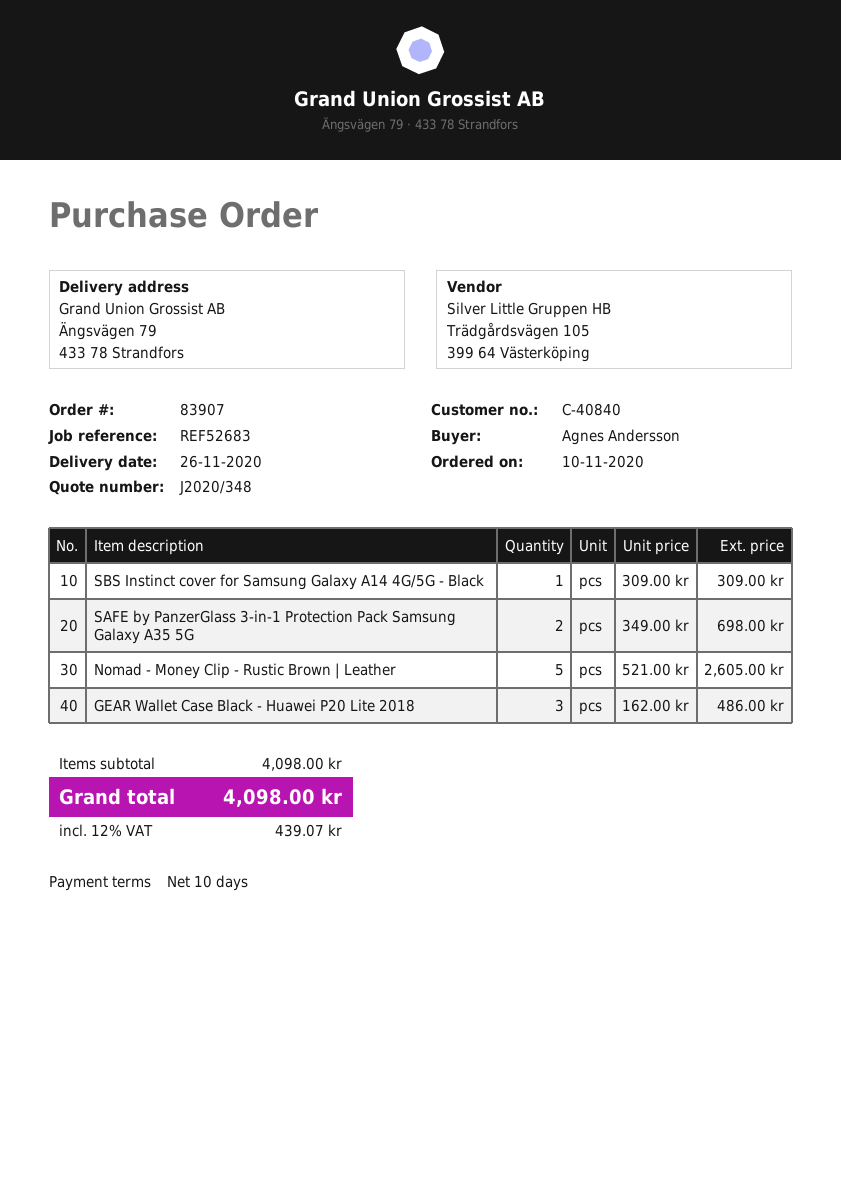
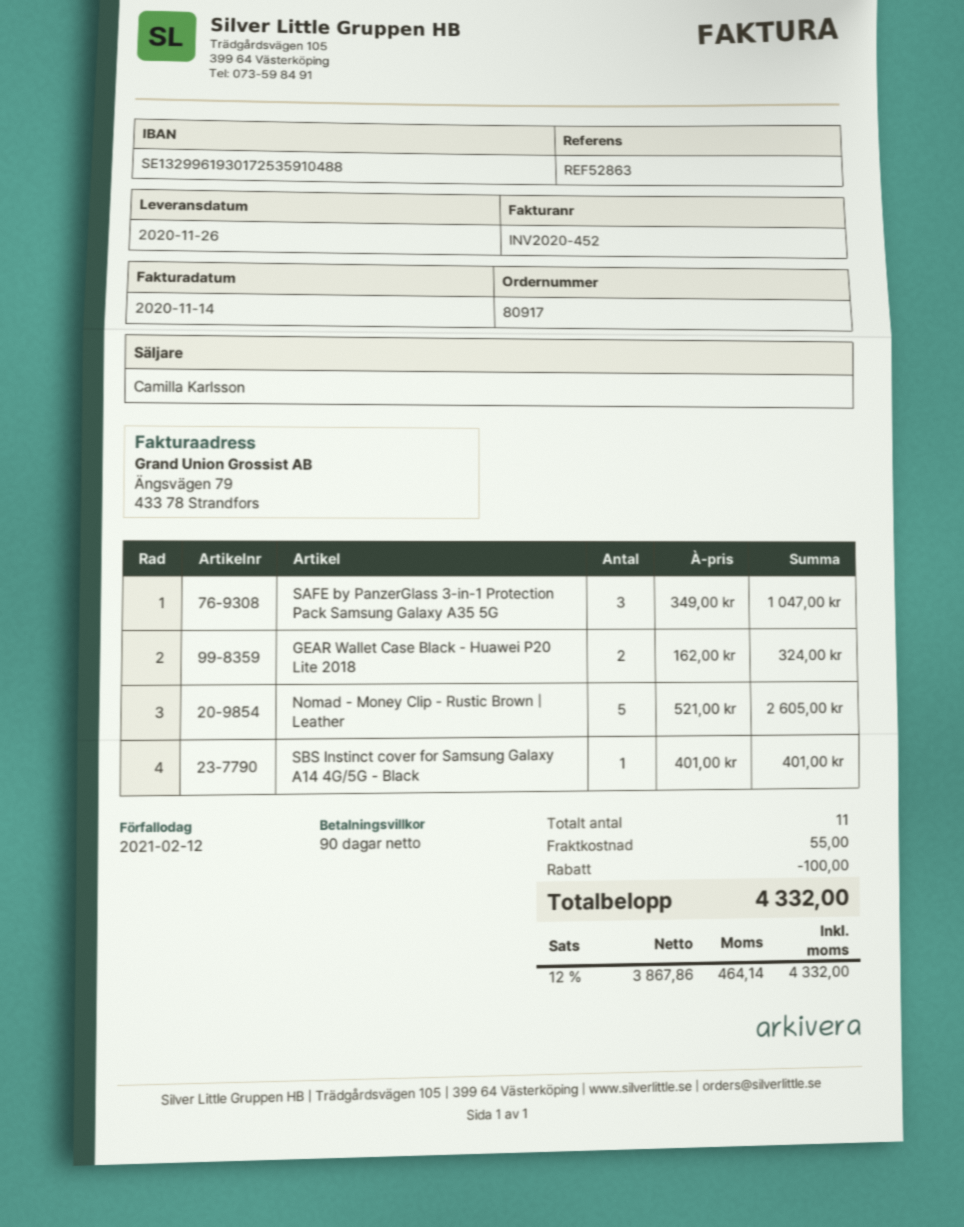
order number: 83907 -> 80917
payment terms: 10 days -> 90 days
reference: REF52683 -> REF52863
SBS Instinct cover for Samsung Galaxy A14 4G/5G - Black: 1 x 309.00 = 309.00 -> 1 x 401.00 = 401.00
SAFE by PanzerGlass 3-in-1 Protection Pack Samsung Galaxy A35 5G: 2 x 349.00 = 698.00 -> 3 x 349.00 = 1047.00
GEAR Wallet Case Black - Huawei P20 Lite 2018: 3 x 162.00 = 486.00 -> 2 x 162.00 = 324.00
discount: none -> 100.00
shipping: none -> 55.00
tax: 12% = 439.07 -> 12% = 464.14
total: 4098.00 -> 4332.00

